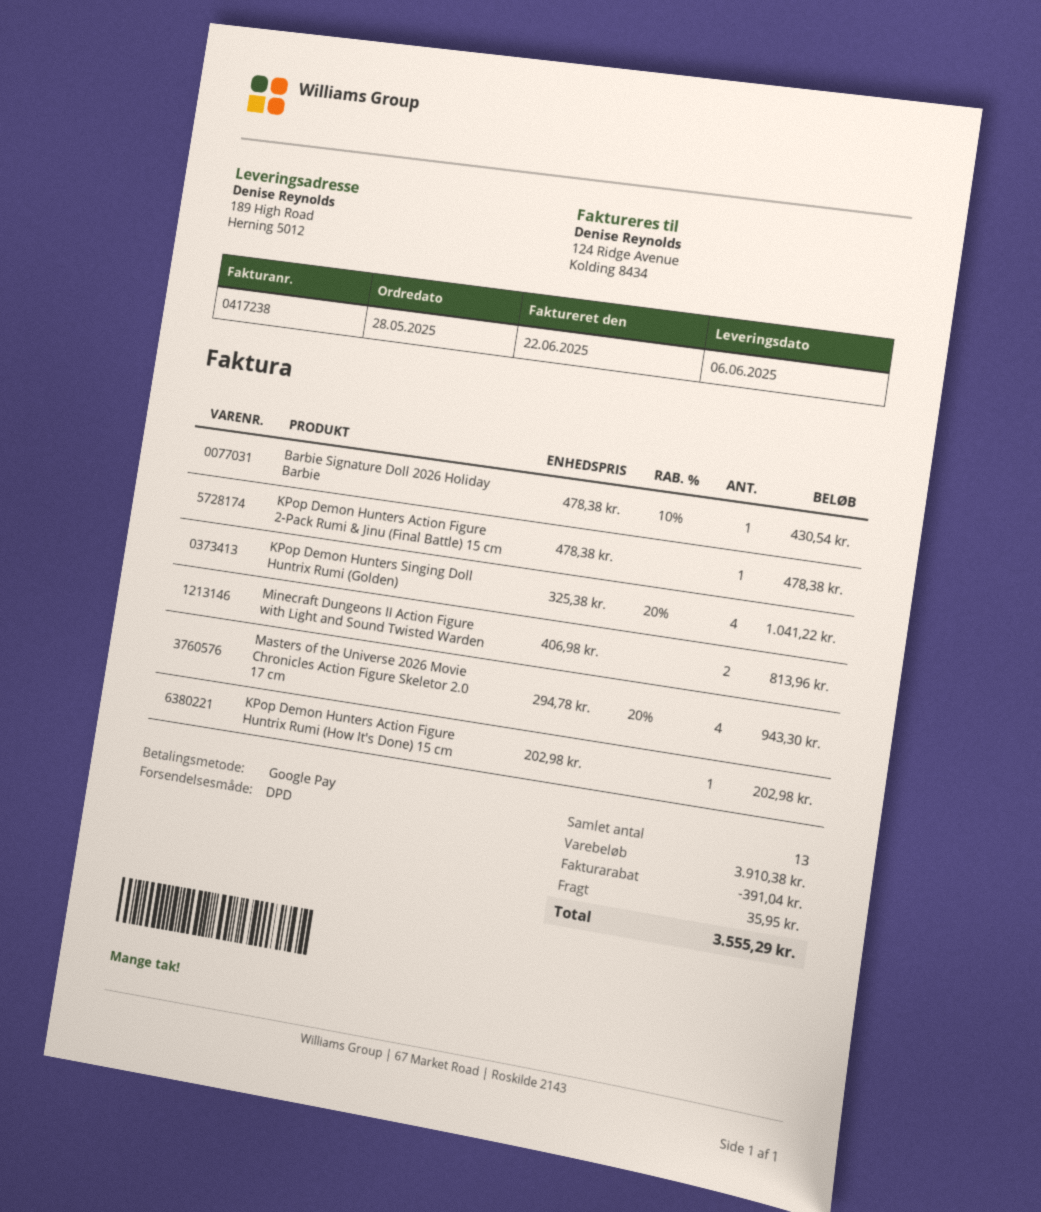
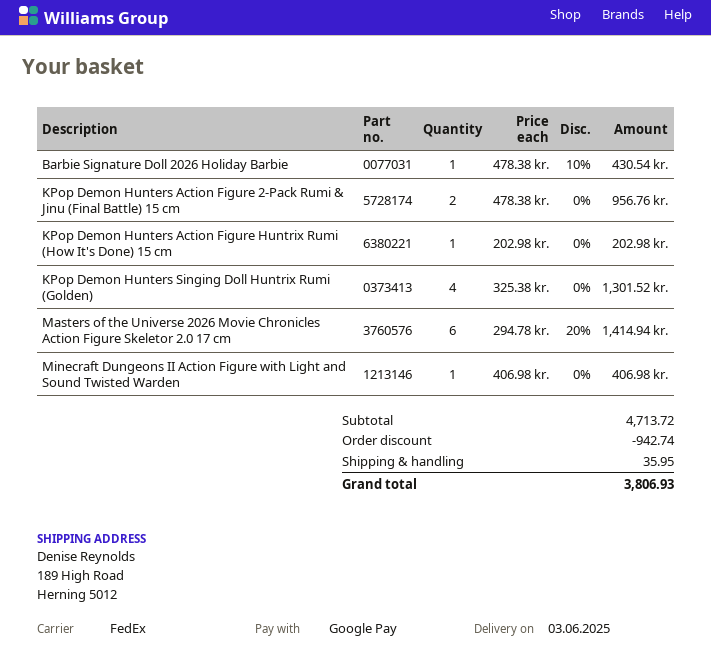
delivery date: 2025-06-06 -> 2025-06-03
shipping method: DPD -> FedEx
KPop Demon Hunters Action Figure 2-Pack Rumi & Jinu (Final Battle) 15 cm: 1 x 478.38 = 478.38 -> 2 x 478.38 = 956.76
KPop Demon Hunters Singing Doll Huntrix Rumi (Golden): 4 x 325.38 - 20% = 1041.22 -> 4 x 325.38 = 1301.52
Minecraft Dungeons II Action Figure with Light and Sound Twisted Warden: 2 x 406.98 = 813.96 -> 1 x 406.98 = 406.98
Masters of the Universe 2026 Movie Chronicles Action Figure Skeletor 2.0 17 cm: 4 x 294.78 - 20% = 943.30 -> 6 x 294.78 - 20% = 1414.94
subtotal: 3910.38 -> 4713.72
discount: 391.04 -> 942.74
total: 3555.29 -> 3806.93

